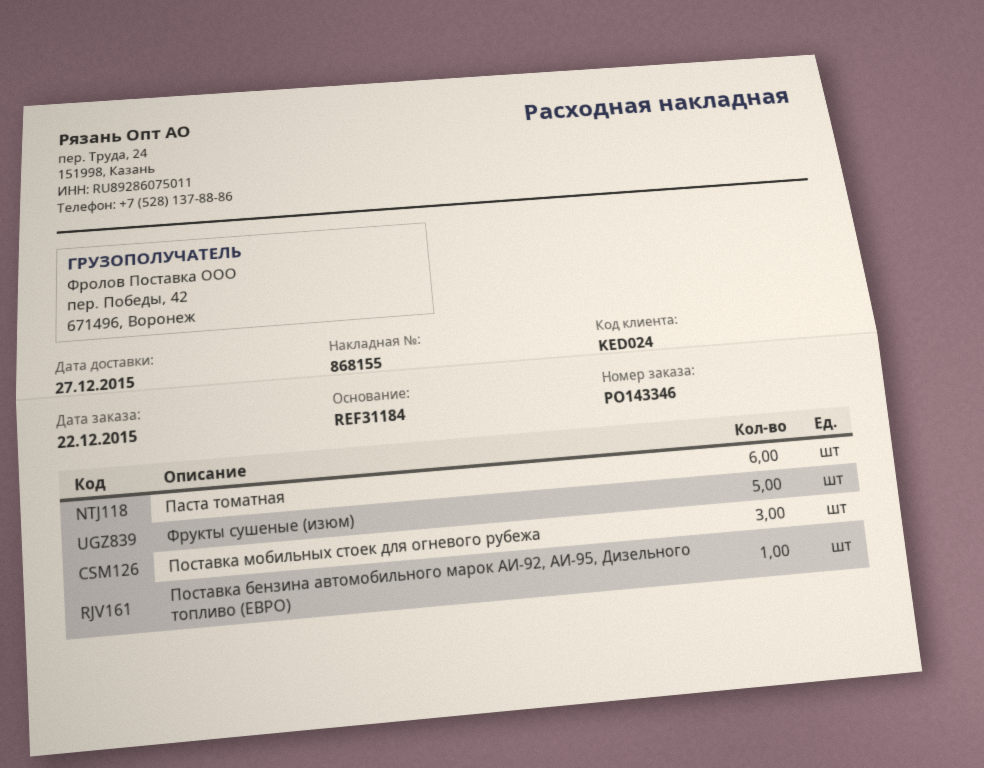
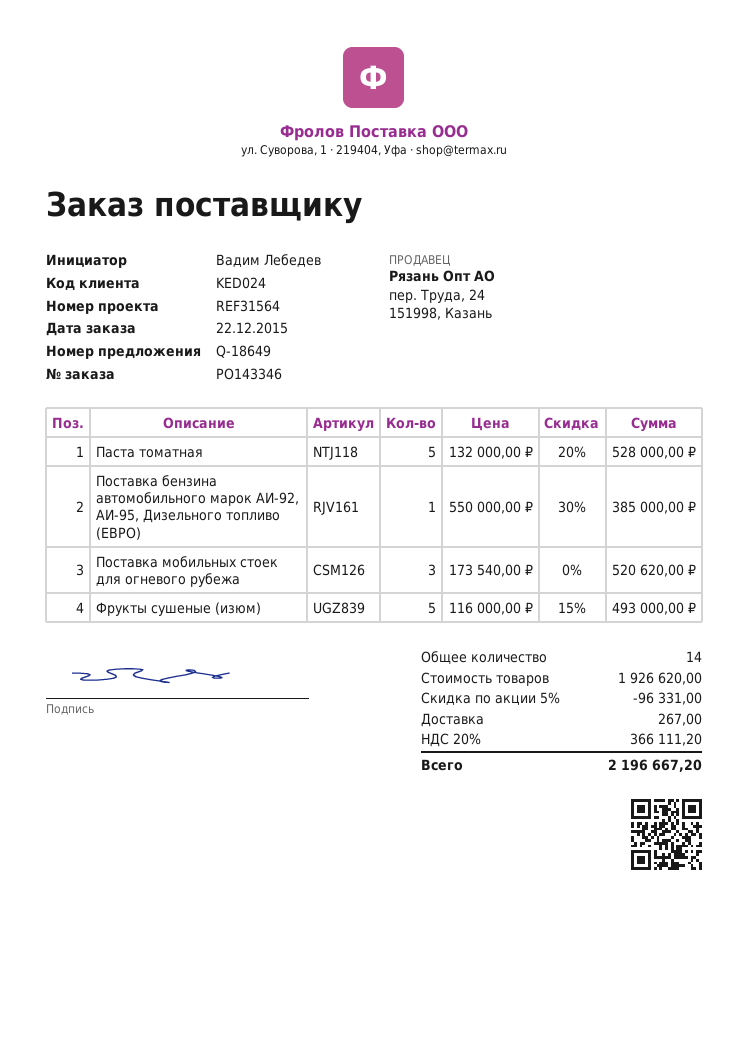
reference: REF31184 -> REF31564
Паста томатная: 6 -> 5

